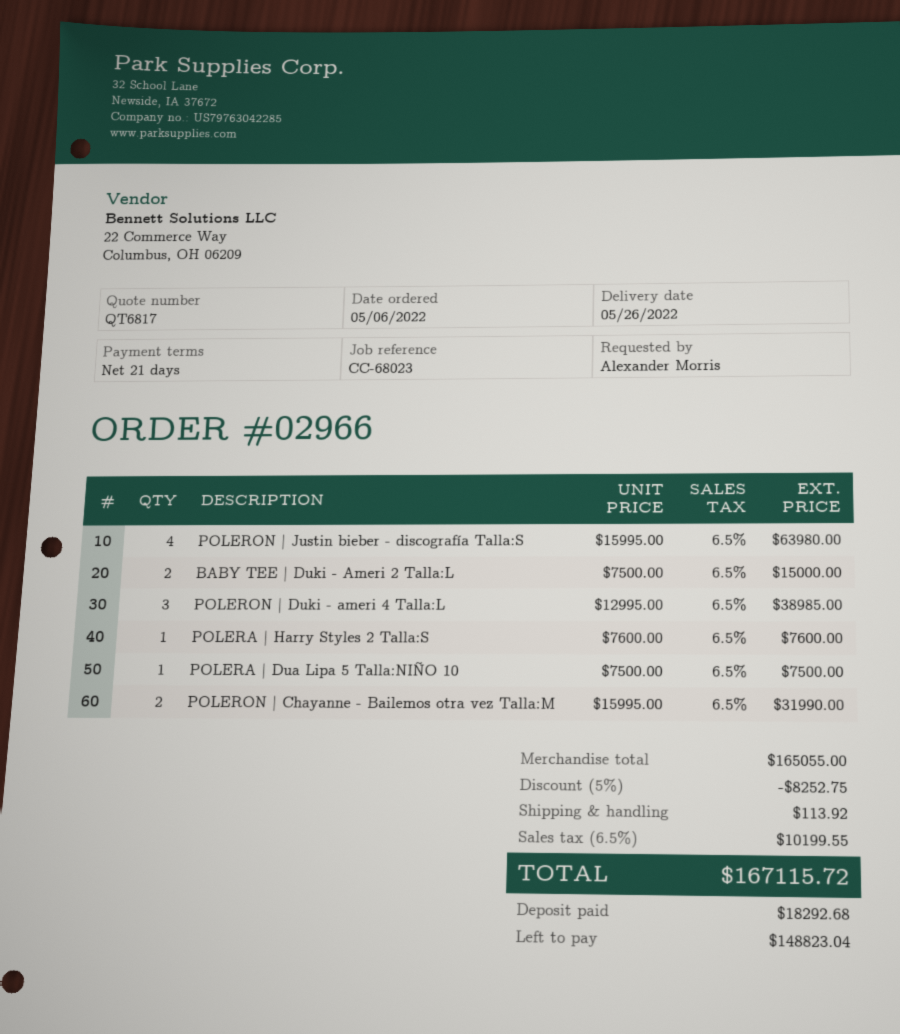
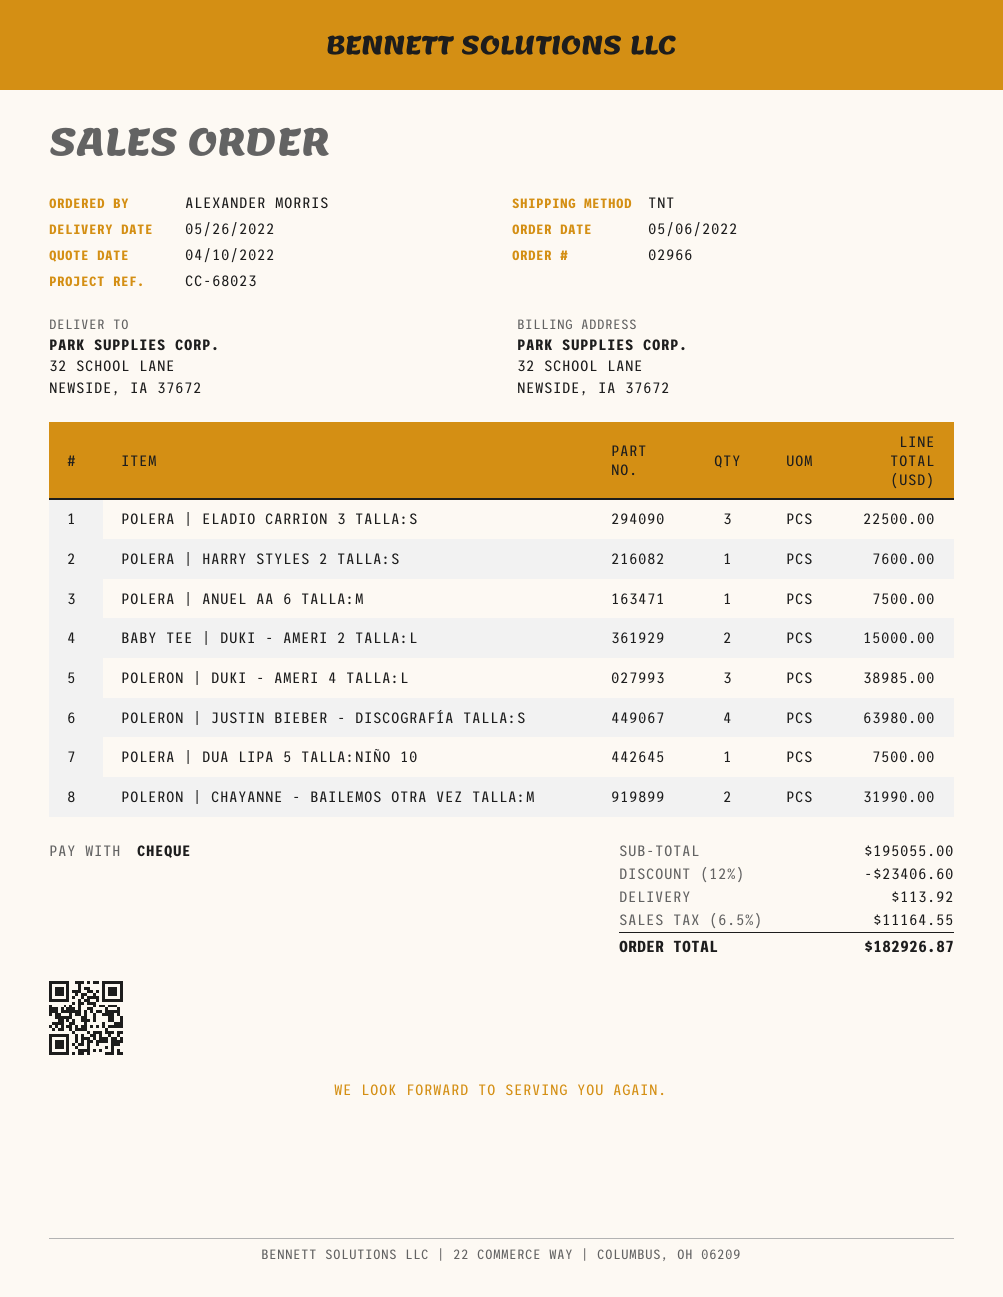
POLERA | ELADIO CARRION 3 TALLA:S: none -> 3 for 22500.00
POLERA | ANUEL AA 6 TALLA:M: none -> 1 for 7500.00
subtotal: 165055.00 -> 195055.00
discount: 5% = 8252.75 -> 12% = 23406.60
tax: 6.5% = 10199.55 -> 6.5% = 11164.55
total: 167115.72 -> 182926.87

